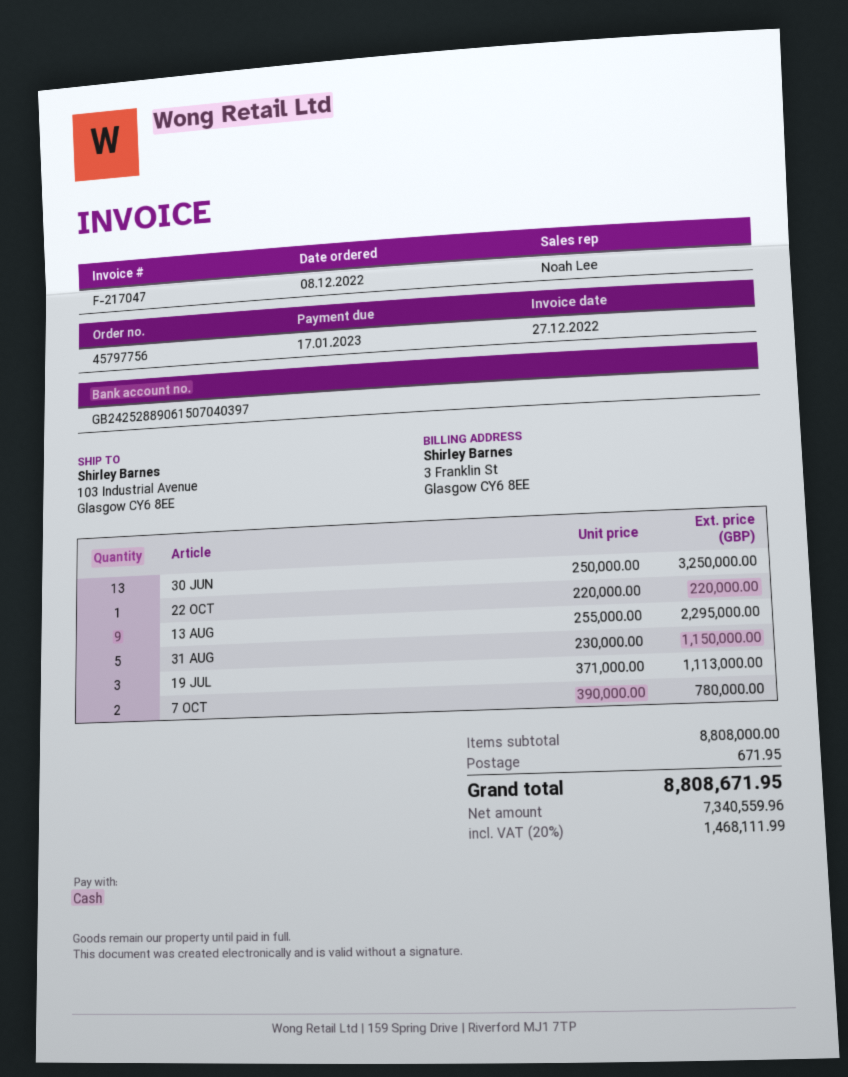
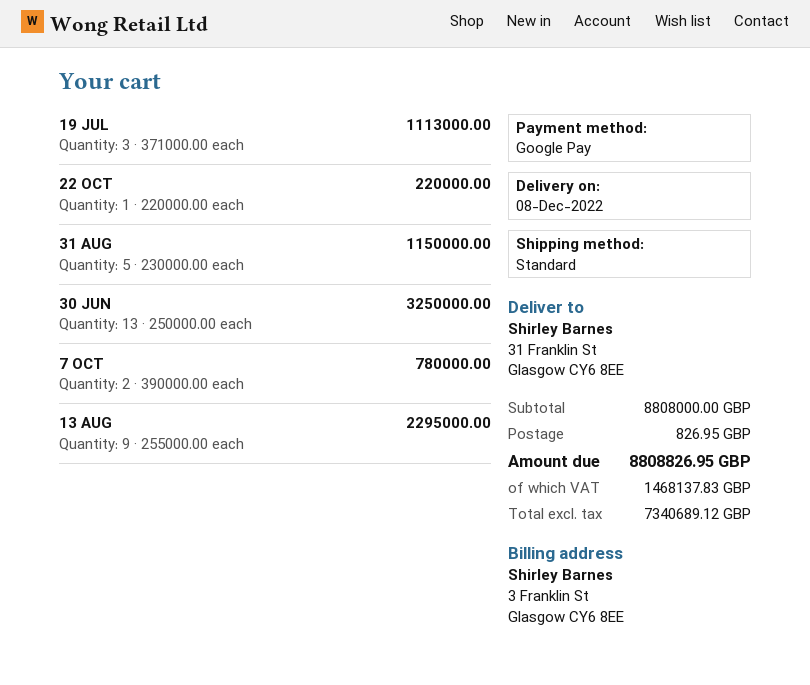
payment method: cash -> Google Pay
ship to: 103 Industrial Avenue, Glasgow CY6 8EE -> 31 Franklin St, Glasgow CY6 8EE
shipping: 671.95 -> 826.95
net: 7340559.96 -> 7340689.12
tax: 1468111.99 -> 1468137.83
total: 8808671.95 -> 8808826.95

